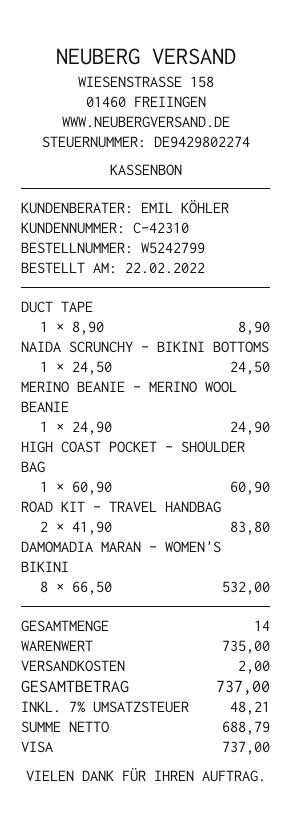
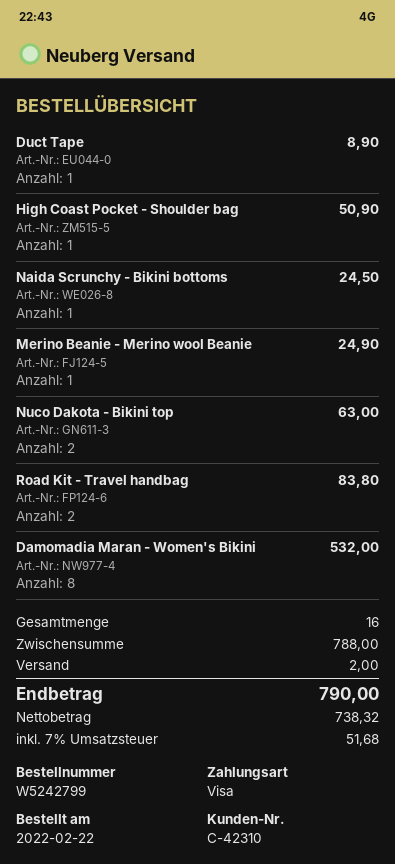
HIGH COAST POCKET - SHOULDER BAG: 1 for 60.90 -> 1 for 50.90
Nuco Dakota - Bikini top: none -> 2 for 63.00
total quantity: 14 -> 16
subtotal: 735.00 -> 788.00
net: 688.79 -> 738.32
tax: 7% = 48.21 -> 7% = 51.68
total: 737.00 -> 790.00

